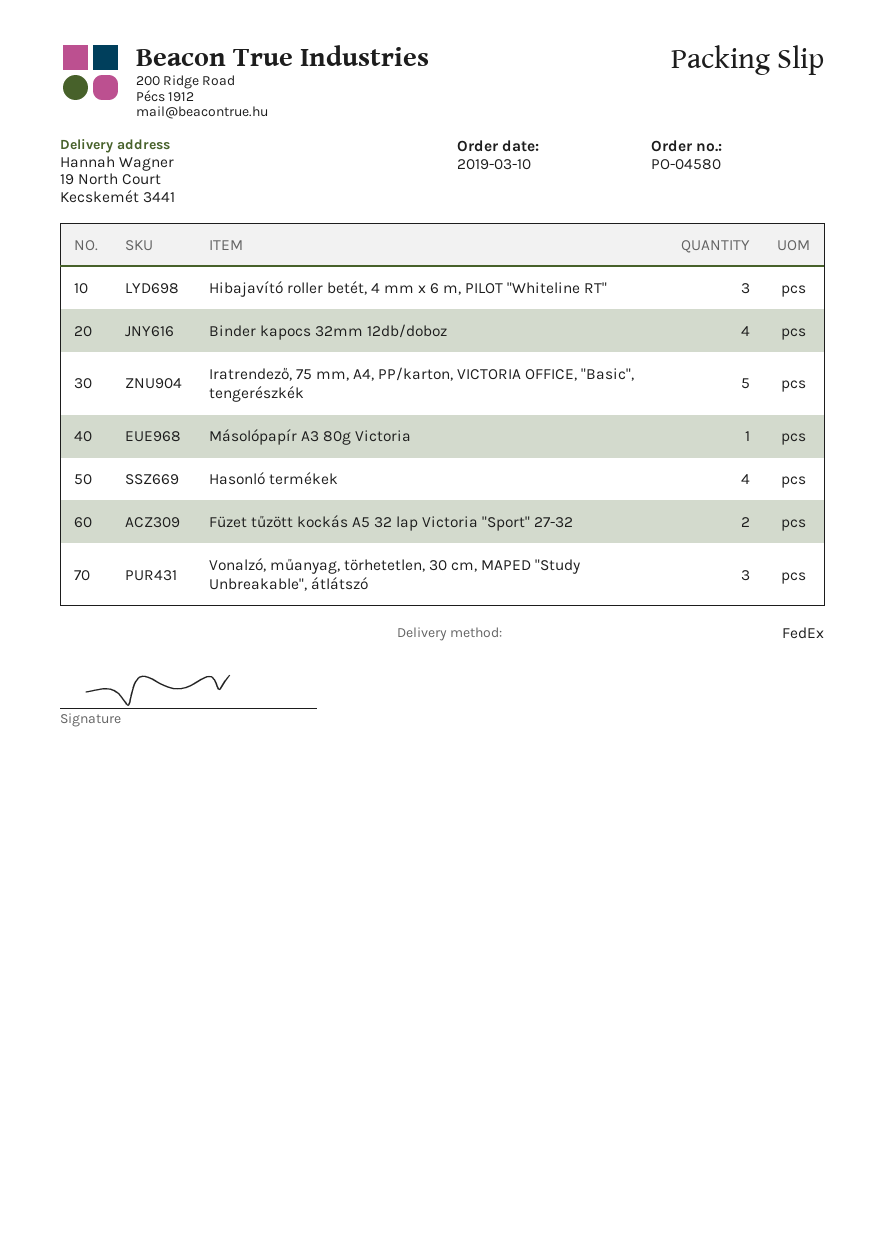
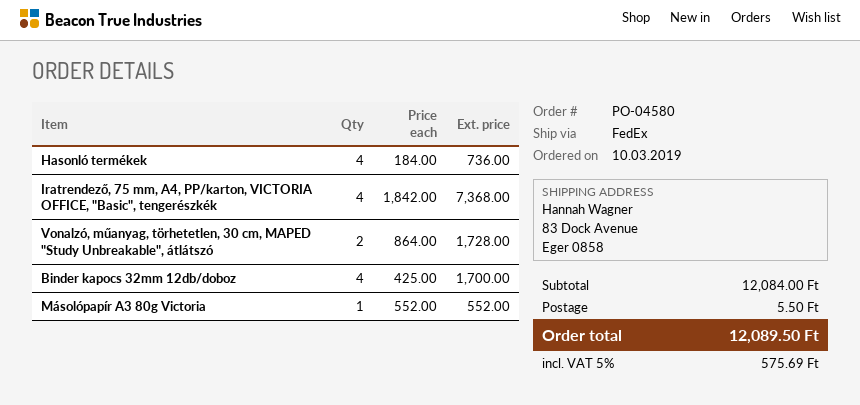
ship to: 19 North Court, Kecskemét 3441 -> 83 Dock Avenue, Eger 0858
Hibajavító roller betét, 4 mm x 6 m, PILOT "Whiteline RT": 3 -> none
Iratrendező, 75 mm, A4, PP/karton, VICTORIA OFFICE, "Basic", tengerészkék: 5 -> 4
Füzet tűzött kockás A5 32 lap Victoria "Sport" 27-32: 2 -> none
Vonalzó, műanyag, törhetetlen, 30 cm, MAPED "Study Unbreakable", átlátszó: 3 -> 2

